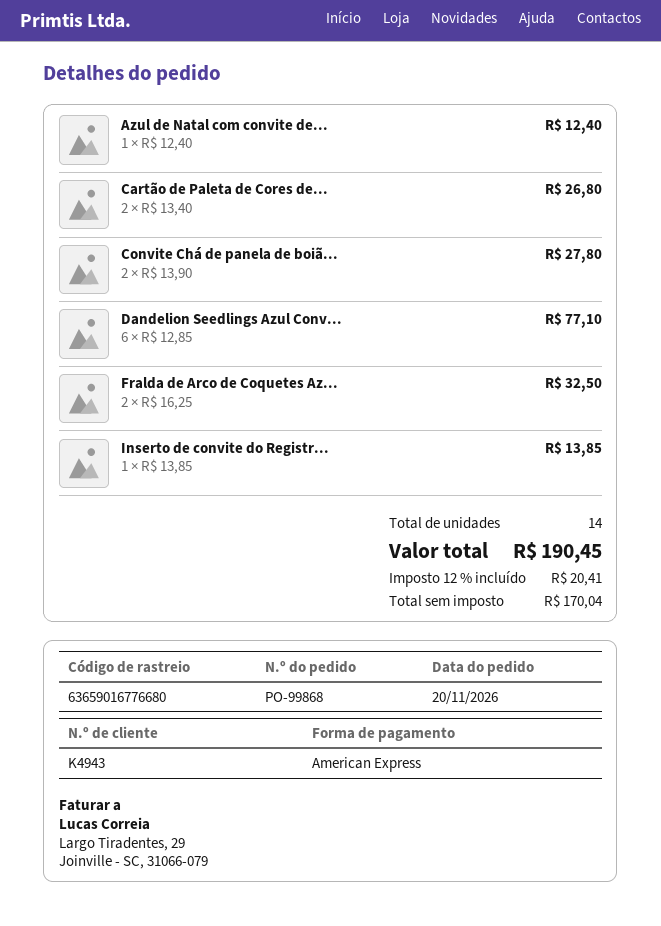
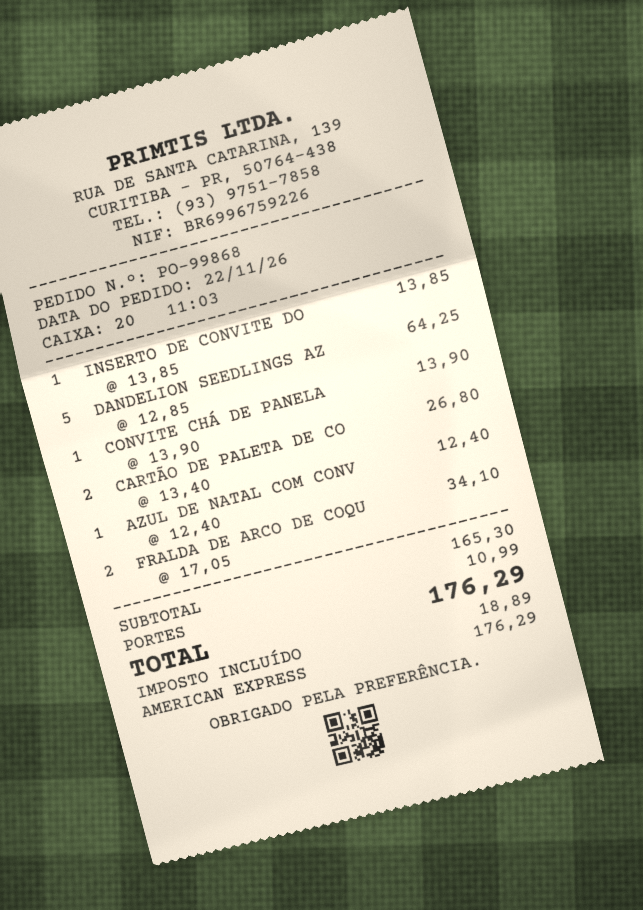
order date: 2026-11-20 -> 2026-11-22
Convite Chá de panela de boiã...: 2 x 13.90 = 27.80 -> 1 x 13.90 = 13.90
Dandelion Seedlings Azul Conv...: 6 x 12.85 = 77.10 -> 5 x 12.85 = 64.25
Fralda de Arco de Coquetes Az...: 2 x 16.25 = 32.50 -> 2 x 17.05 = 34.10
shipping: none -> 10.99
tax: 20.41 -> 18.89
total: 190.45 -> 176.29

